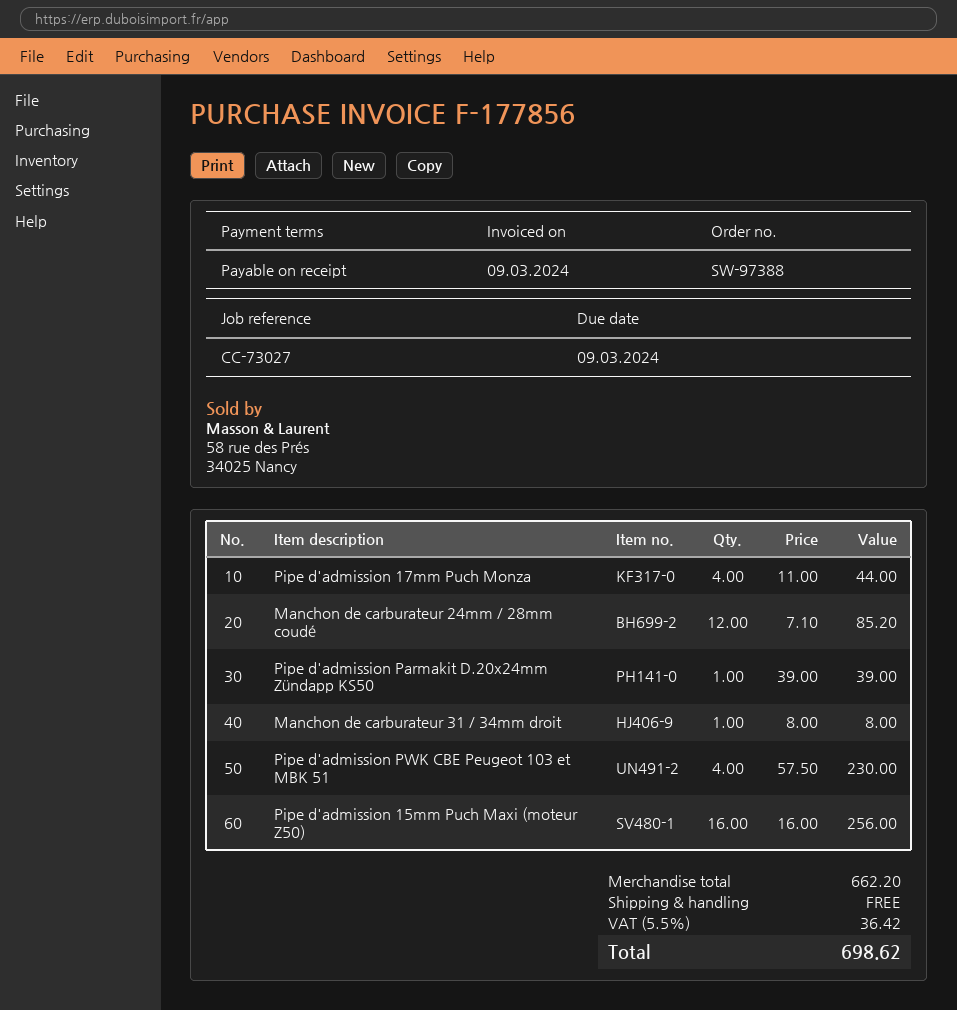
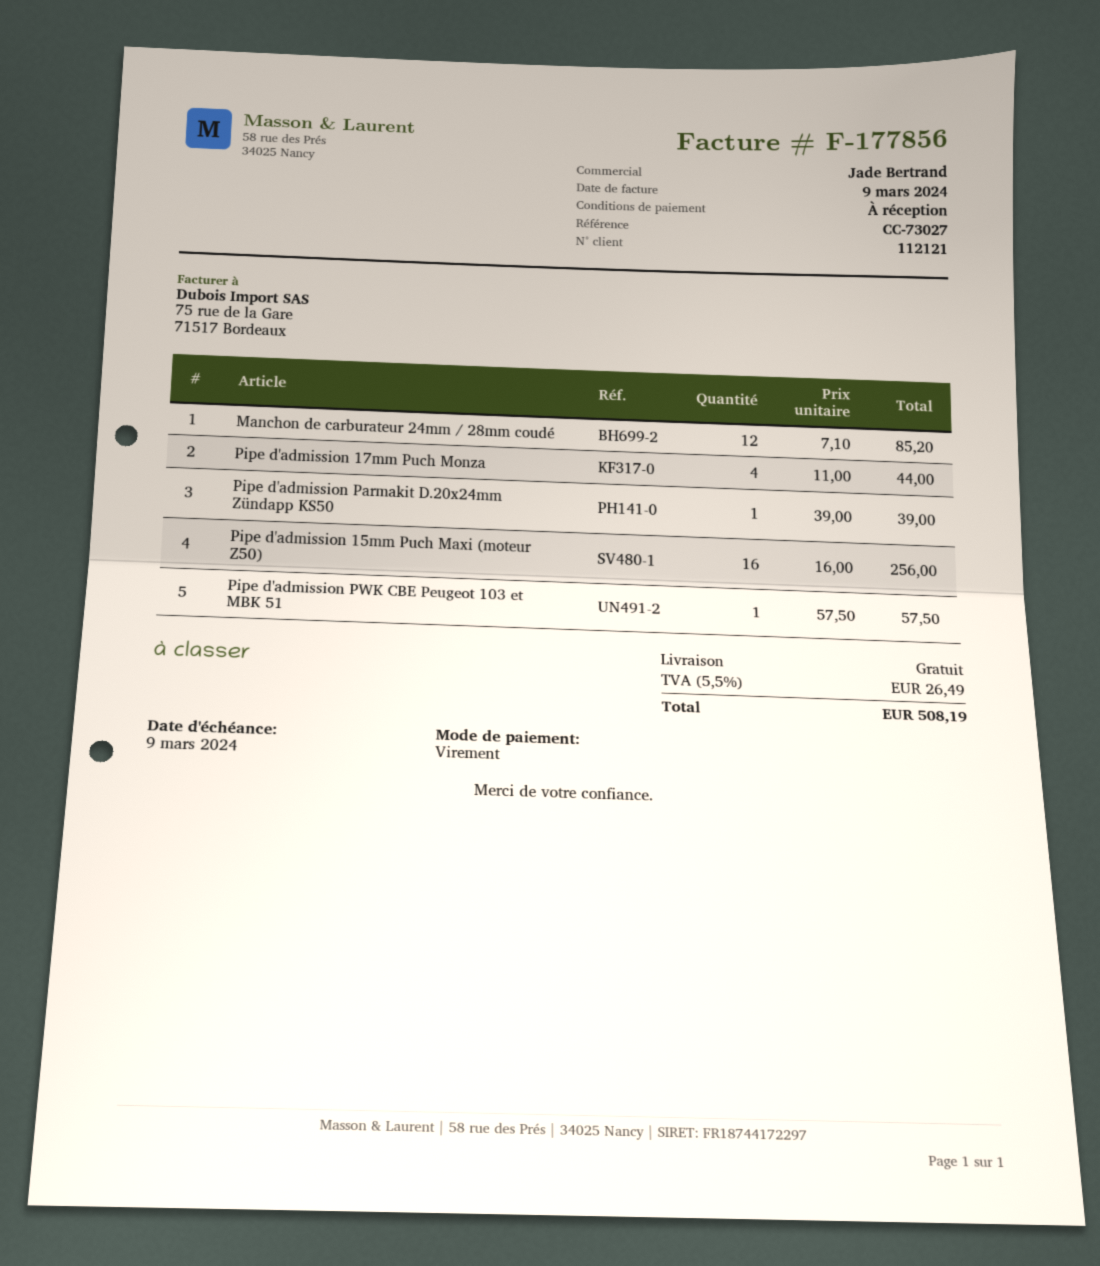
Manchon de carburateur 31 / 34mm droit: 1 x 8.00 = 8.00 -> none
Pipe d'admission PWK CBE Peugeot 103 et MBK 51: 4 x 57.50 = 230.00 -> 1 x 57.50 = 57.50
tax: 5.5% = 36.42 -> 5.5% = 26.49
total: 698.62 -> 508.19

